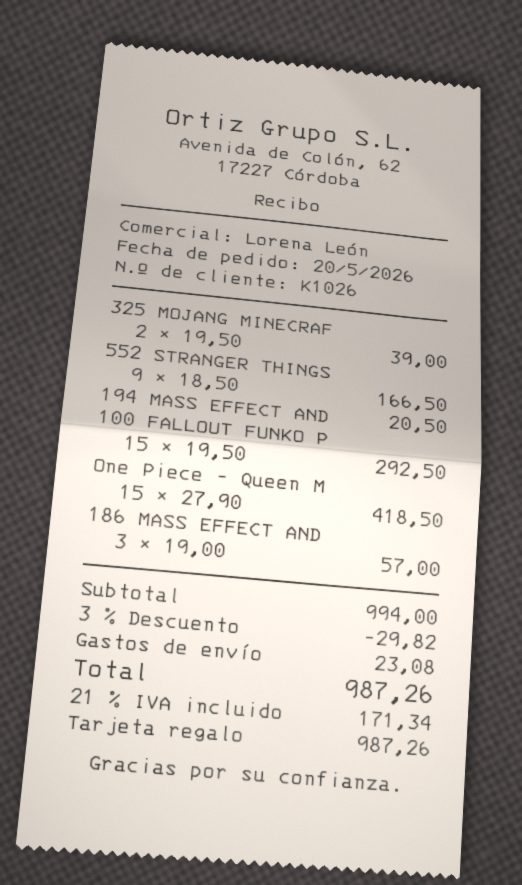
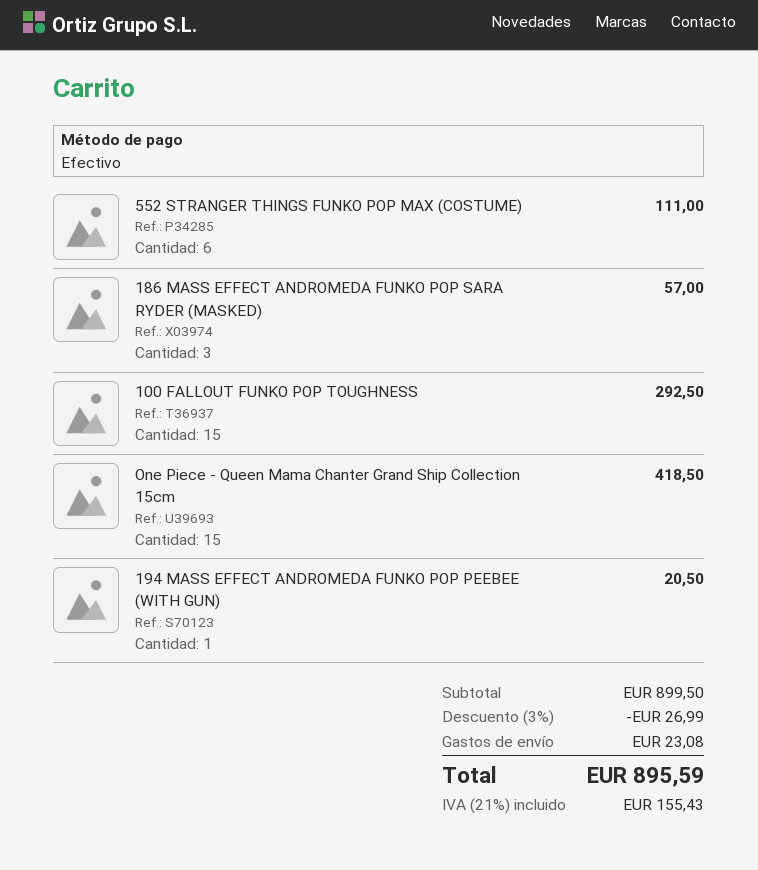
payment method: gift card -> cash
325 MOJANG MINECRAF: 2 for 39.00 -> none
552 STRANGER THINGS: 9 for 166.50 -> 6 for 111.00
subtotal: 994.00 -> 899.50
discount: 3% = 29.82 -> 3% = 26.99
tax: 21% = 171.34 -> 21% = 155.43
total: 987.26 -> 895.59

